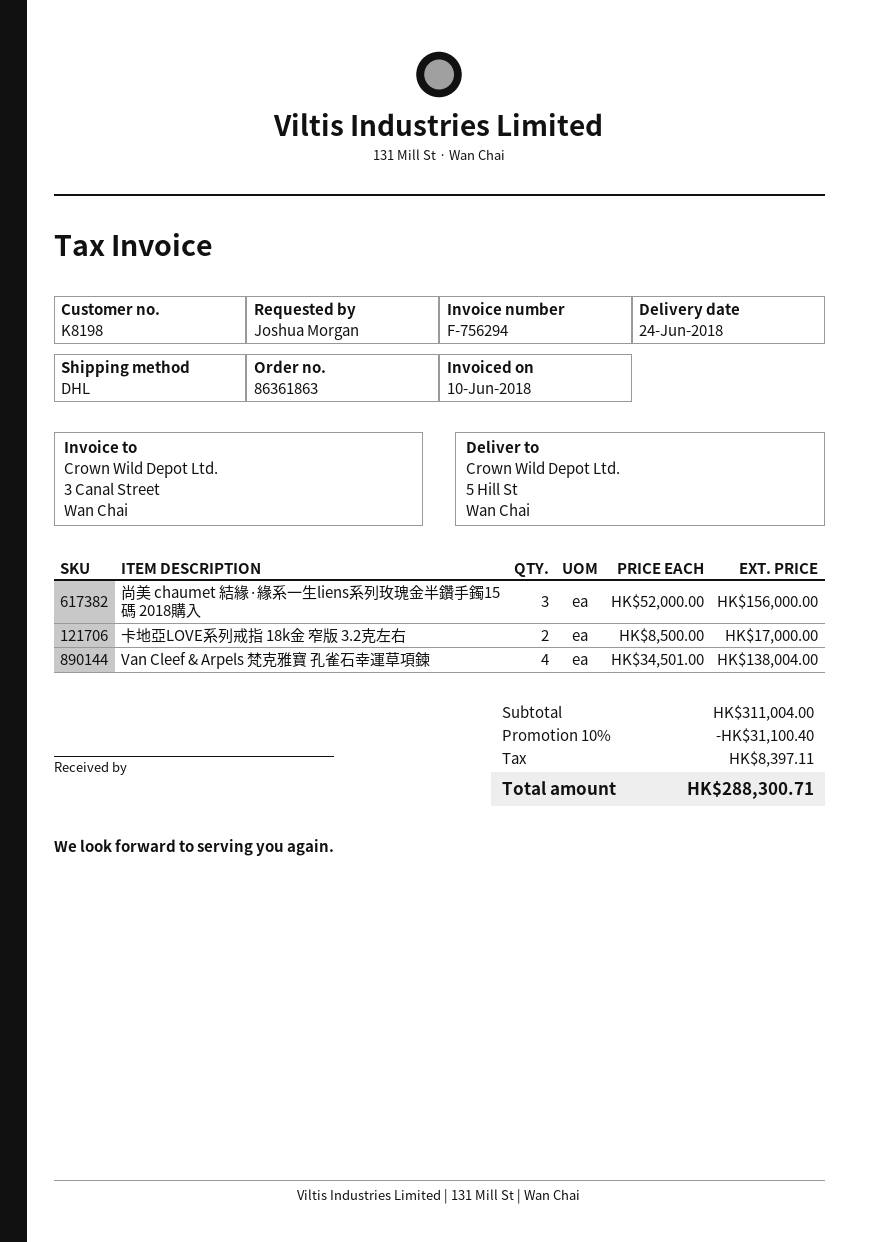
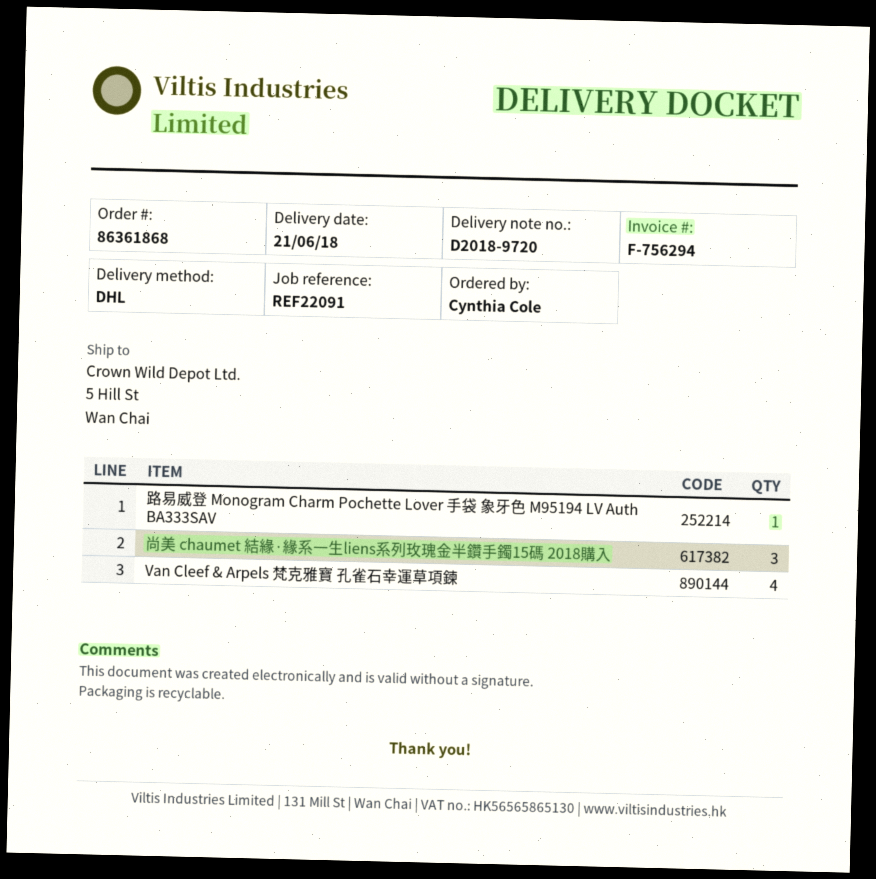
order number: 86361863 -> 86361868
delivery date: 2018-06-24 -> 2018-06-21
ordered by: Joshua Morgan -> Cynthia Cole
卡地亞LOVE系列戒指 18k金 窄版 3.2克左右: 2 -> none
路易威登 Monogram Charm Pochette Lover 手袋 象牙色 M95194 LV Auth BA333SAV: none -> 1

